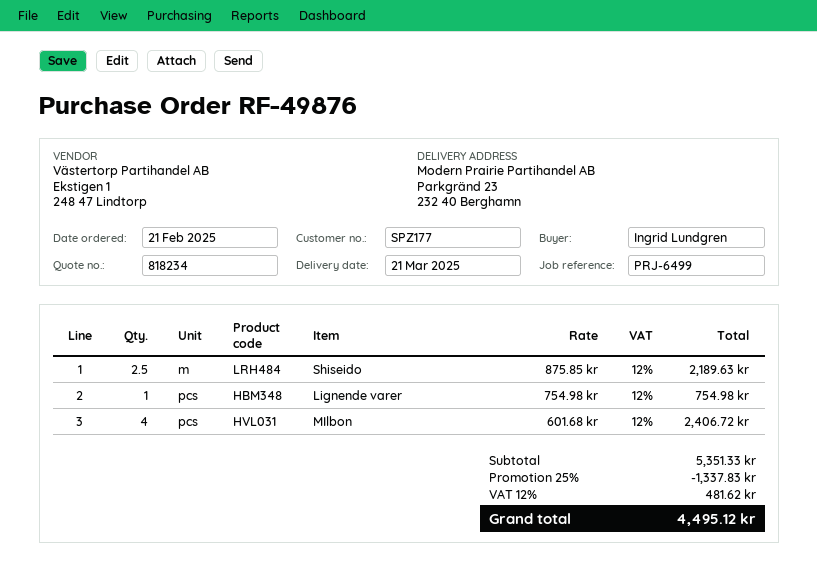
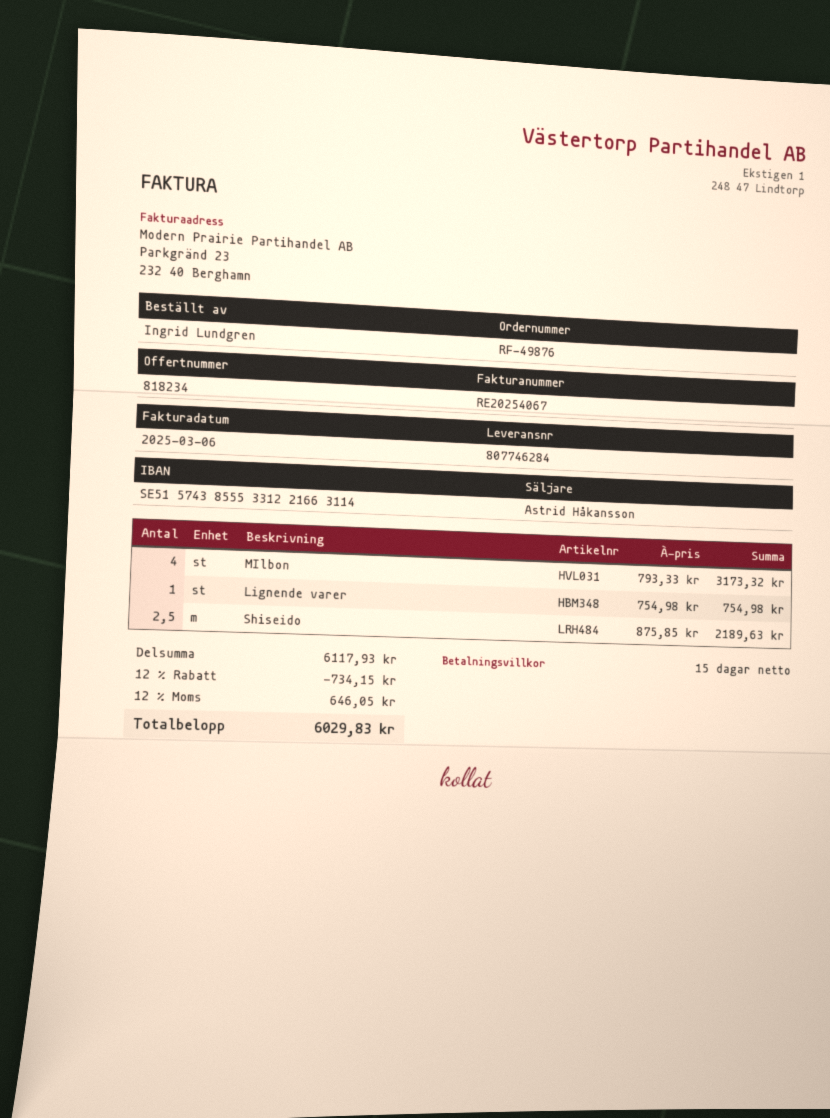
MIlbon: 4 x 601.68 = 2406.72 -> 4 x 793.33 = 3173.32
subtotal: 5351.33 -> 6117.93
discount: 25% = 1337.83 -> 12% = 734.15
tax: 12% = 481.62 -> 12% = 646.05
total: 4495.12 -> 6029.83

